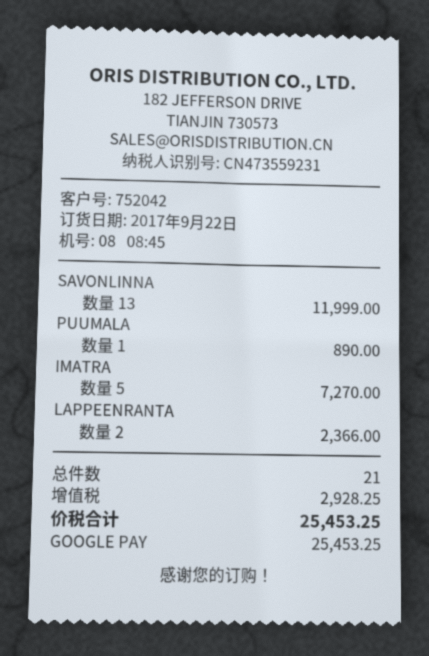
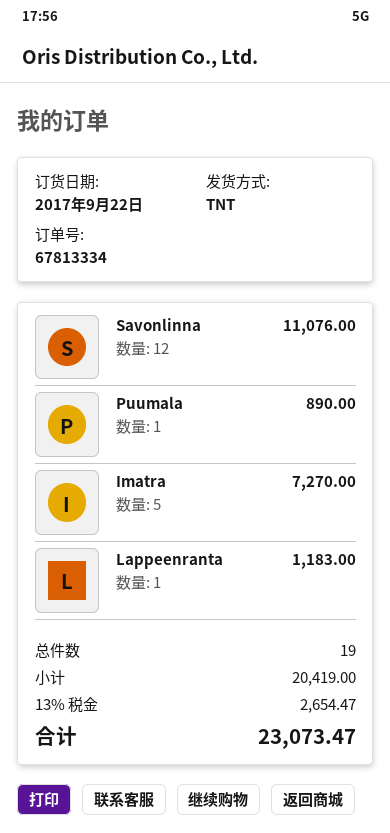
SAVONLINNA: 13 for 11999.00 -> 12 for 11076.00
LAPPEENRANTA: 2 for 2366.00 -> 1 for 1183.00
total quantity: 21 -> 19
tax: 2928.25 -> 2654.47
total: 25453.25 -> 23073.47

